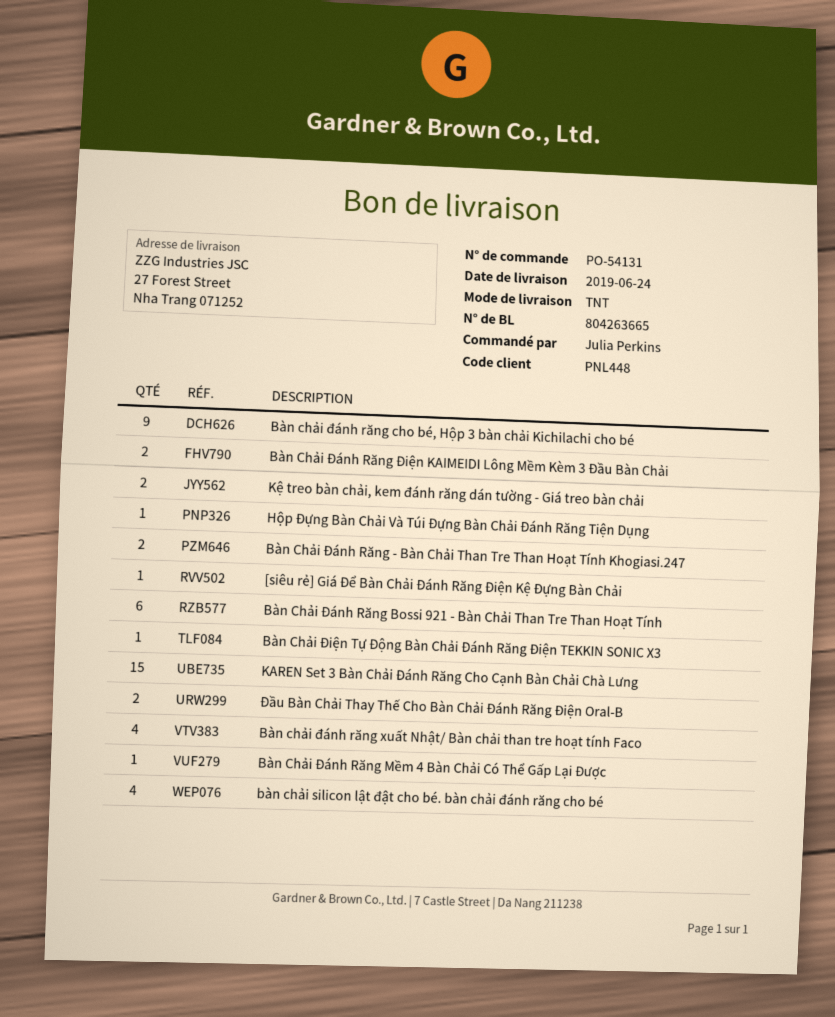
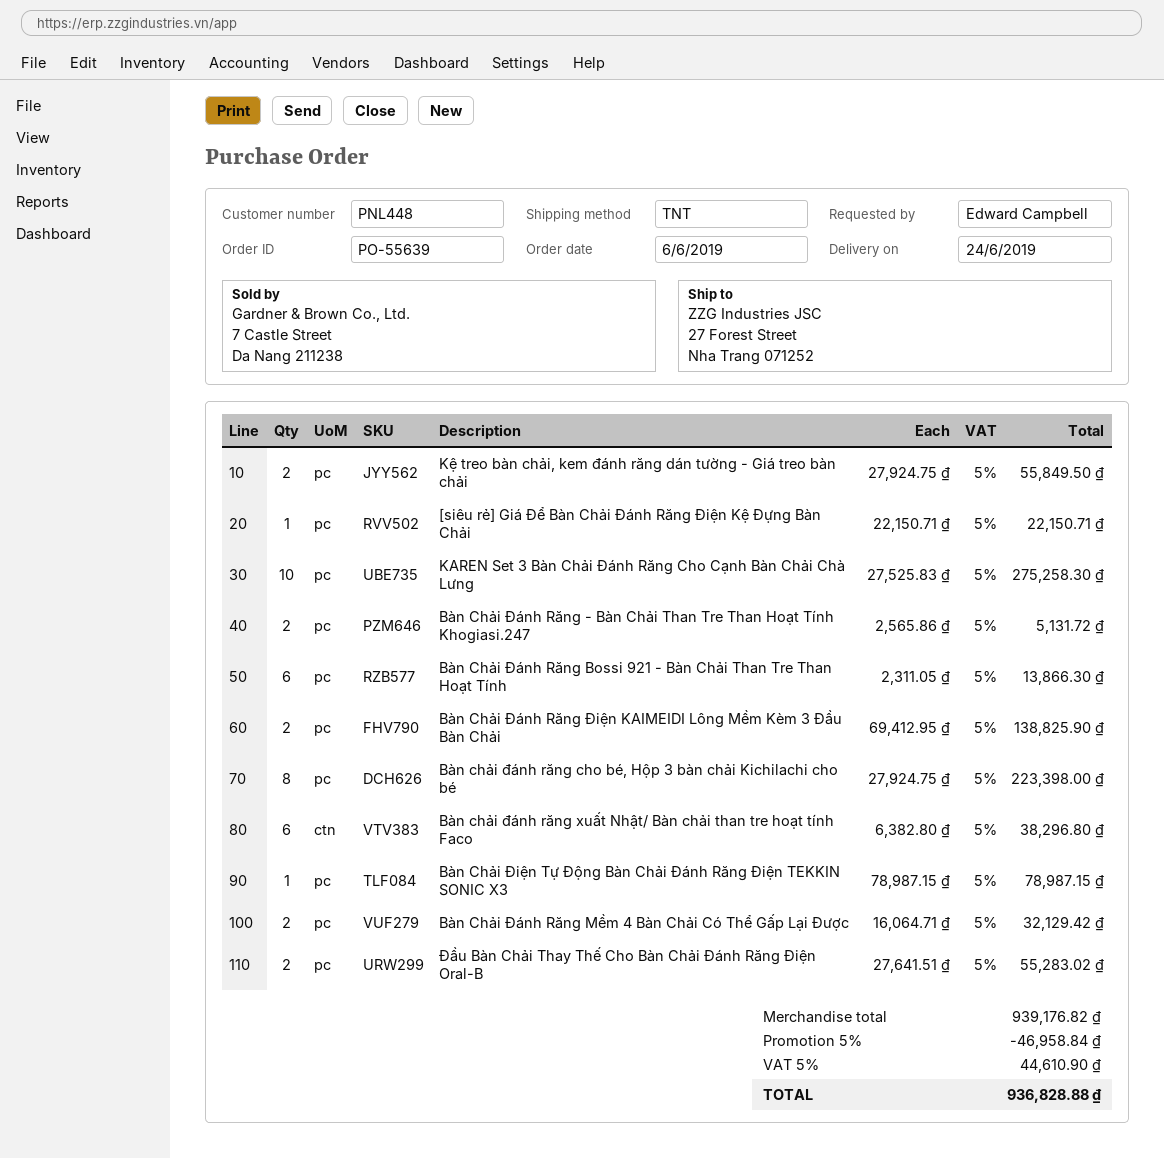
order number: PO-54131 -> PO-55639
ordered by: Julia Perkins -> Edward Campbell
Bàn chải đánh răng cho bé, Hộp 3 bàn chải Kichilachi cho bé: 9 -> 8
Hộp Đựng Bàn Chải Và Túi Đựng Bàn Chải Đánh Răng Tiện Dụng: 1 -> none
KAREN Set 3 Bàn Chải Đánh Răng Cho Cạnh Bàn Chải Chà Lưng: 15 -> 10
Bàn chải đánh răng xuất Nhật/ Bàn chải than tre hoạt tính Faco: 4 -> 6
Bàn Chải Đánh Răng Mềm 4 Bàn Chải Có Thể Gấp Lại Được: 1 -> 2
bàn chải silicon lật đật cho bé. bàn chải đánh răng cho bé: 4 -> none

